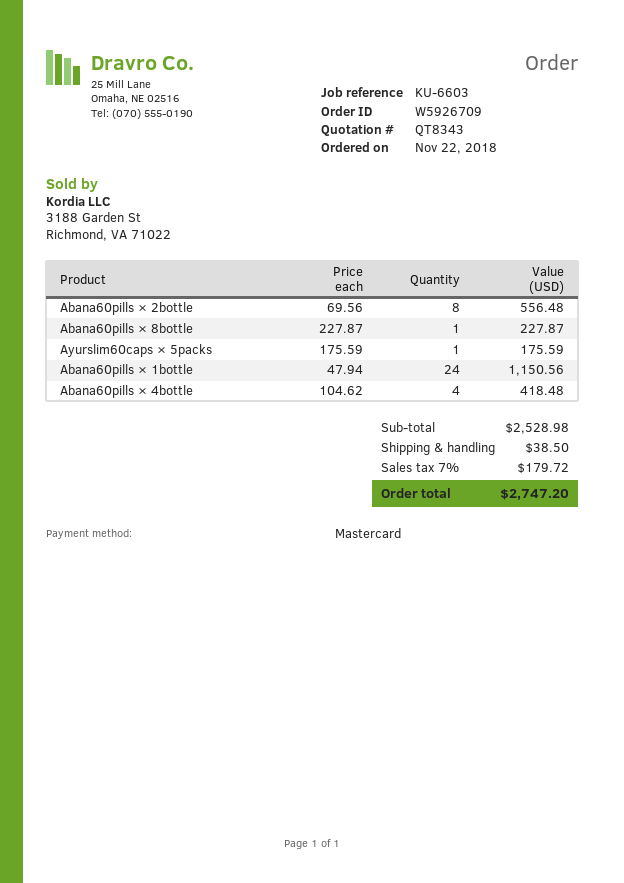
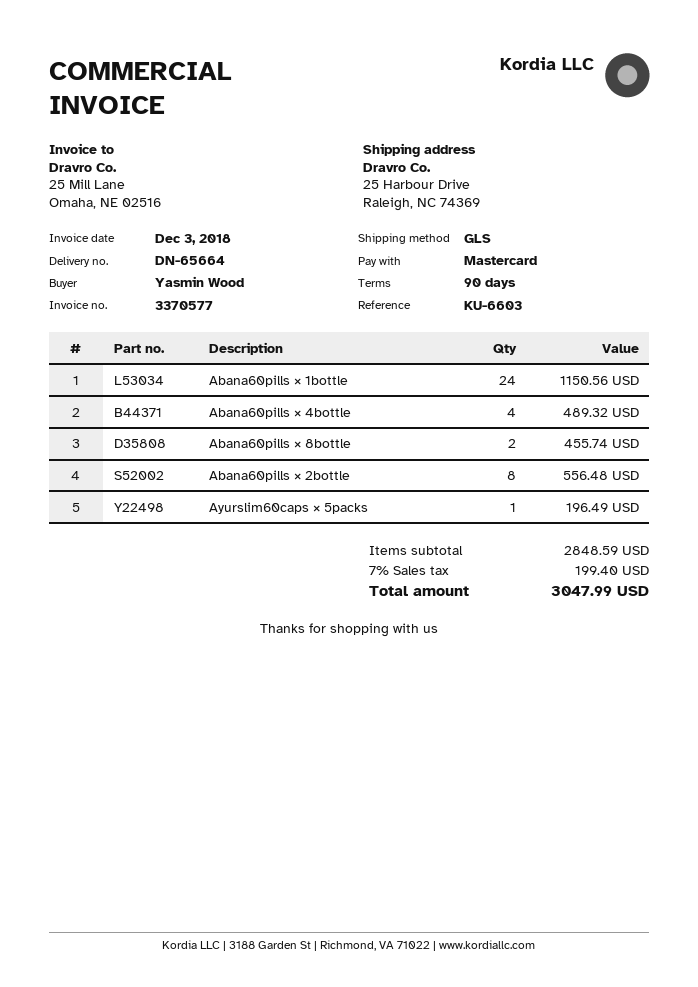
Abana60pills × 8bottle: 1 for 227.87 -> 2 for 455.74
Ayurslim60caps × 5packs: 1 for 175.59 -> 1 for 196.49
Abana60pills × 4bottle: 4 for 418.48 -> 4 for 489.32
subtotal: 2528.98 -> 2848.59
shipping: 38.50 -> none
tax: 7% = 179.72 -> 7% = 199.40
total: 2747.20 -> 3047.99

